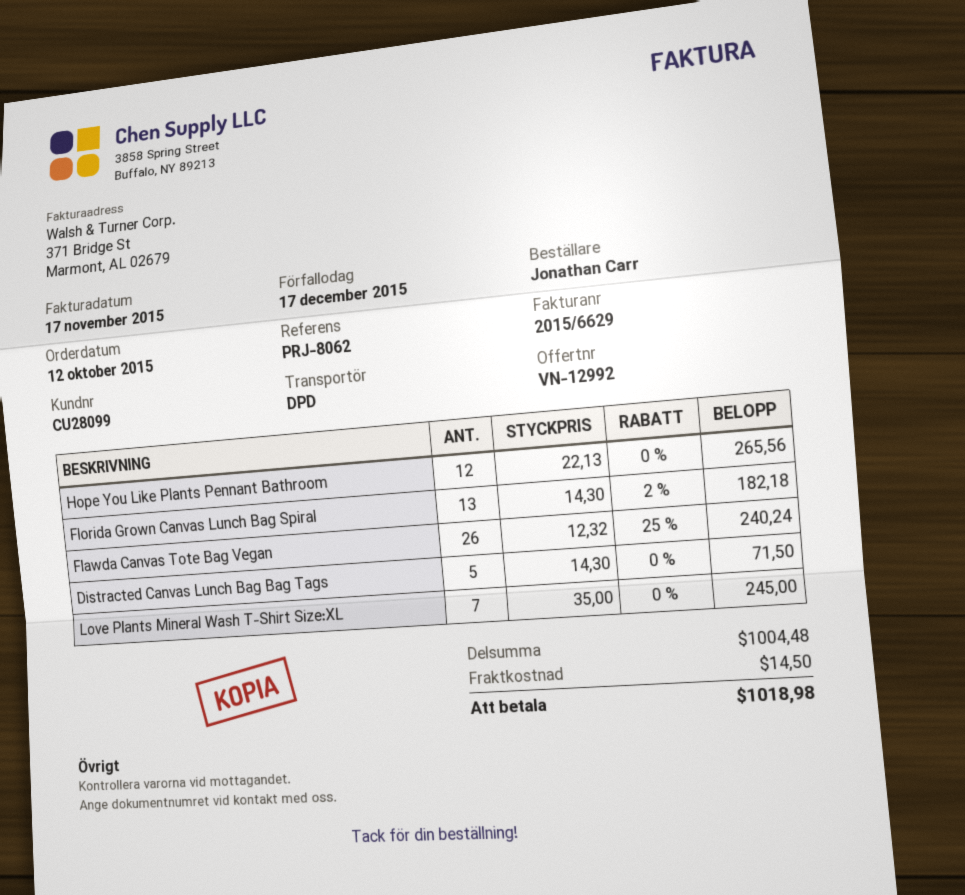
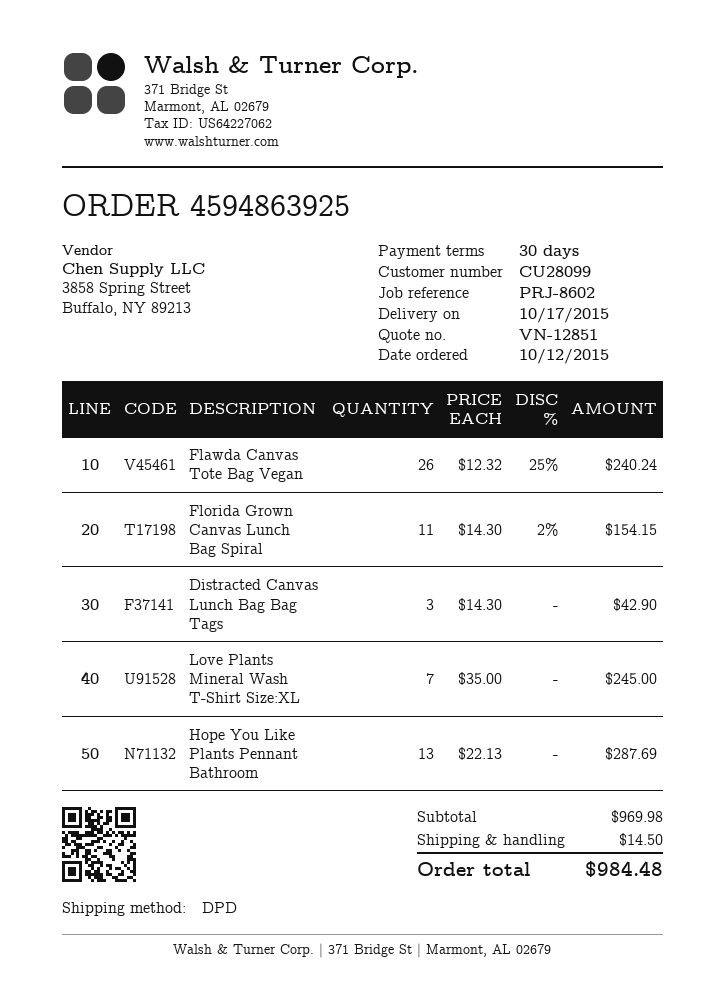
quote number: VN-12992 -> VN-12851
reference: PRJ-8062 -> PRJ-8602
Hope You Like Plants Pennant Bathroom: 12 x 22.13 = 265.56 -> 13 x 22.13 = 287.69
Florida Grown Canvas Lunch Bag Spiral: 13 x 14.30 - 2% = 182.18 -> 11 x 14.30 - 2% = 154.15
Distracted Canvas Lunch Bag Bag Tags: 5 x 14.30 = 71.50 -> 3 x 14.30 = 42.90
subtotal: 1004.48 -> 969.98
total: 1018.98 -> 984.48

